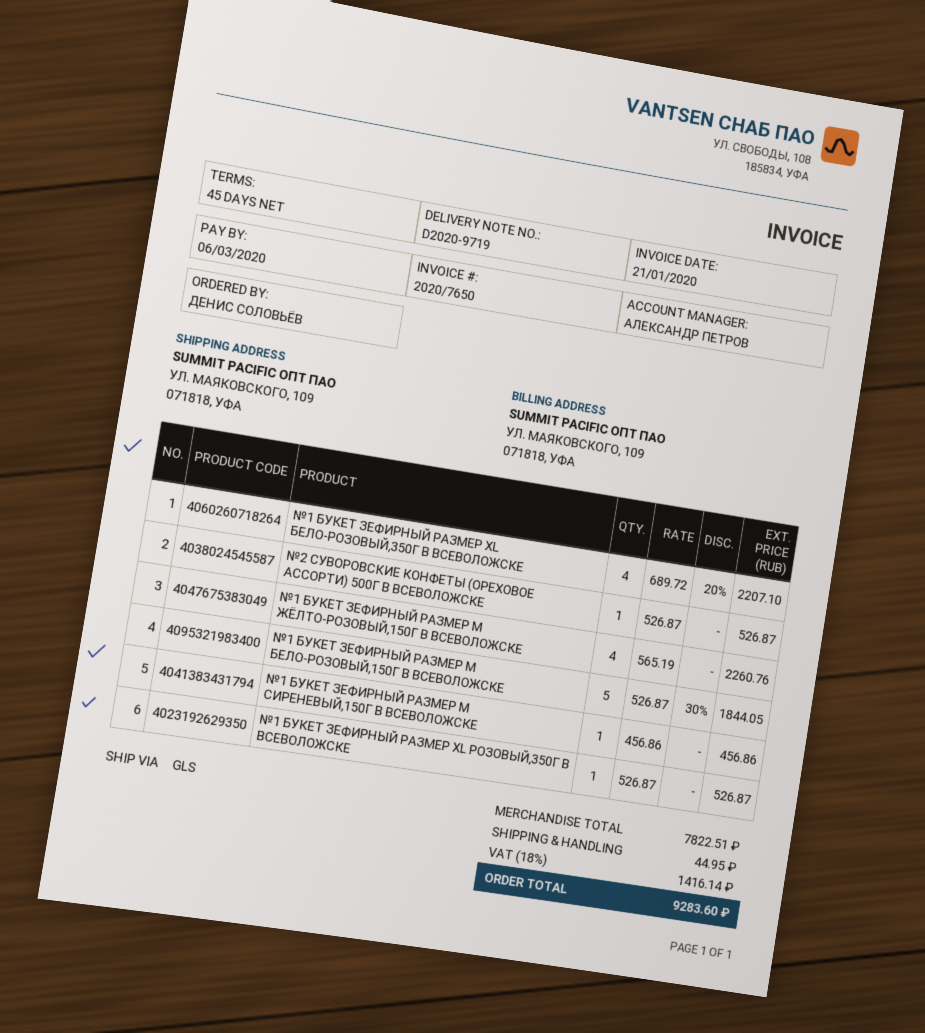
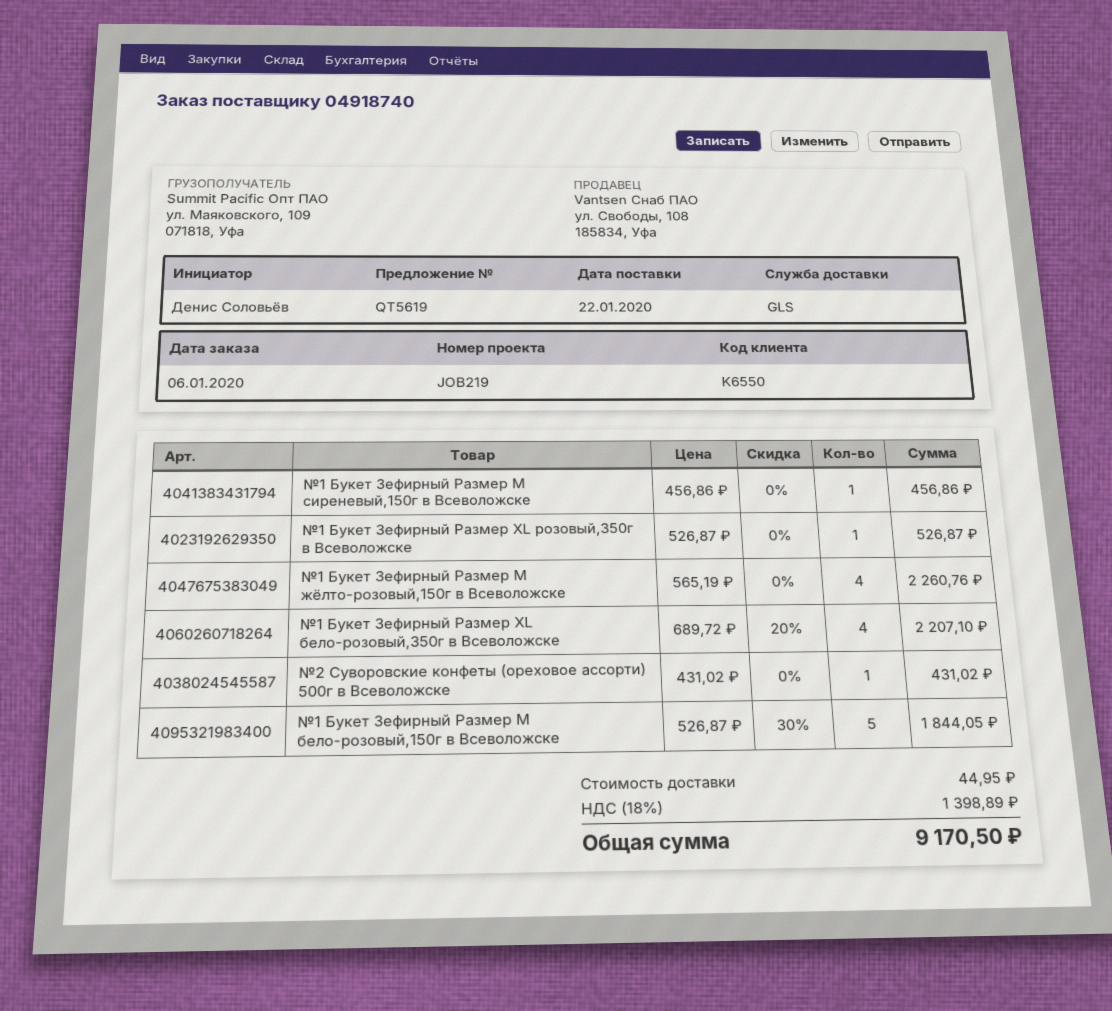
№2 СУВОРОВСКИЕ КОНФЕТЫ (ОРЕХОВОЕ АССОРТИ) 500Г В ВСЕВОЛОЖСКЕ: 1 x 526.87 = 526.87 -> 1 x 431.02 = 431.02
tax: 18% = 1416.14 -> 18% = 1398.89
total: 9283.60 -> 9170.50

